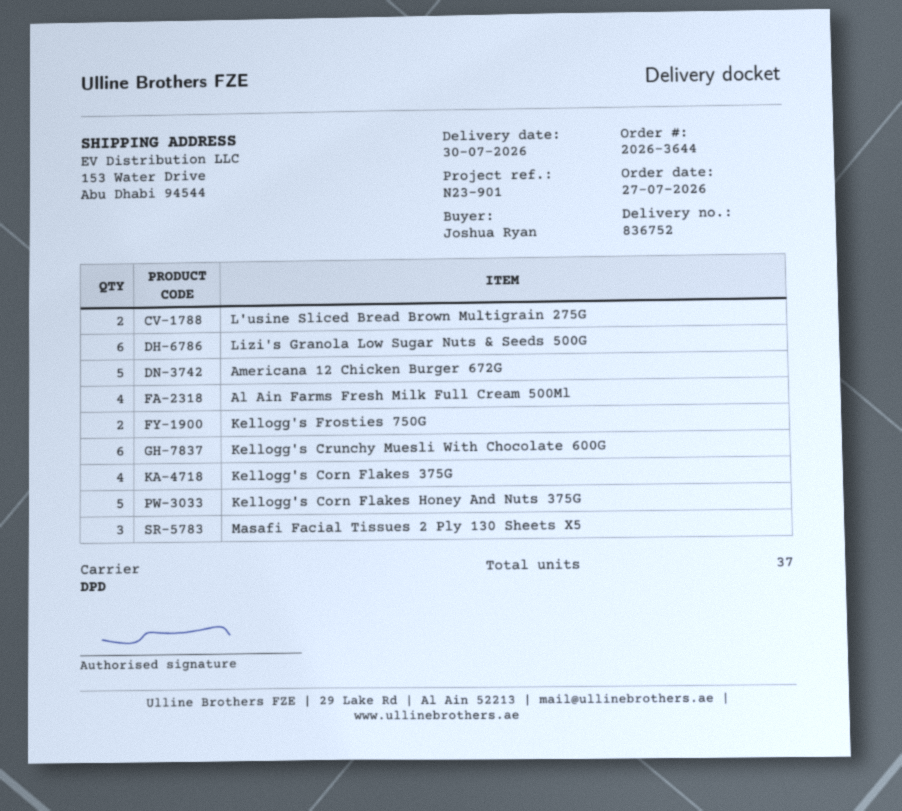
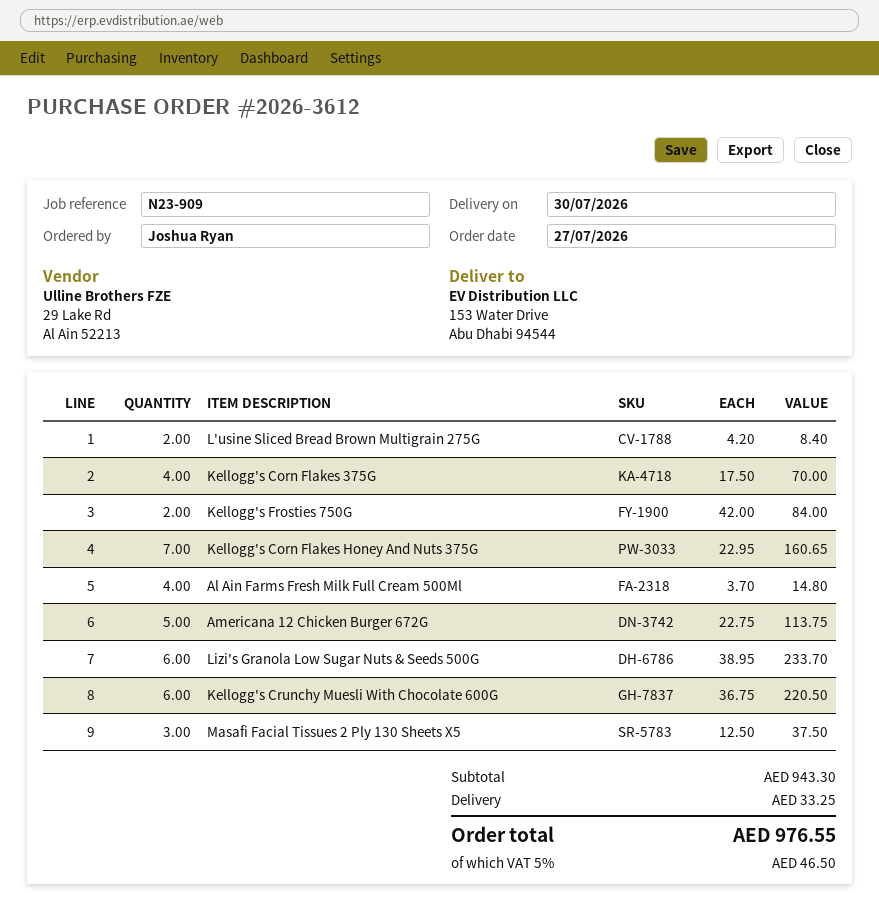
order number: 2026-3644 -> 2026-3612
reference: N23-901 -> N23-909
Kellogg's Corn Flakes Honey And Nuts 375G: 5 -> 7

